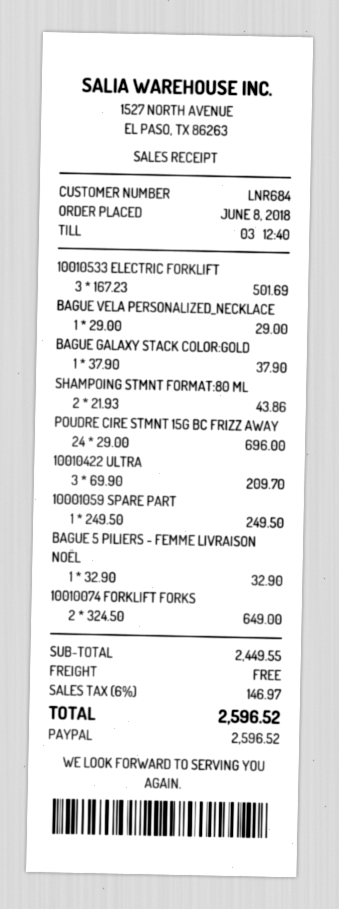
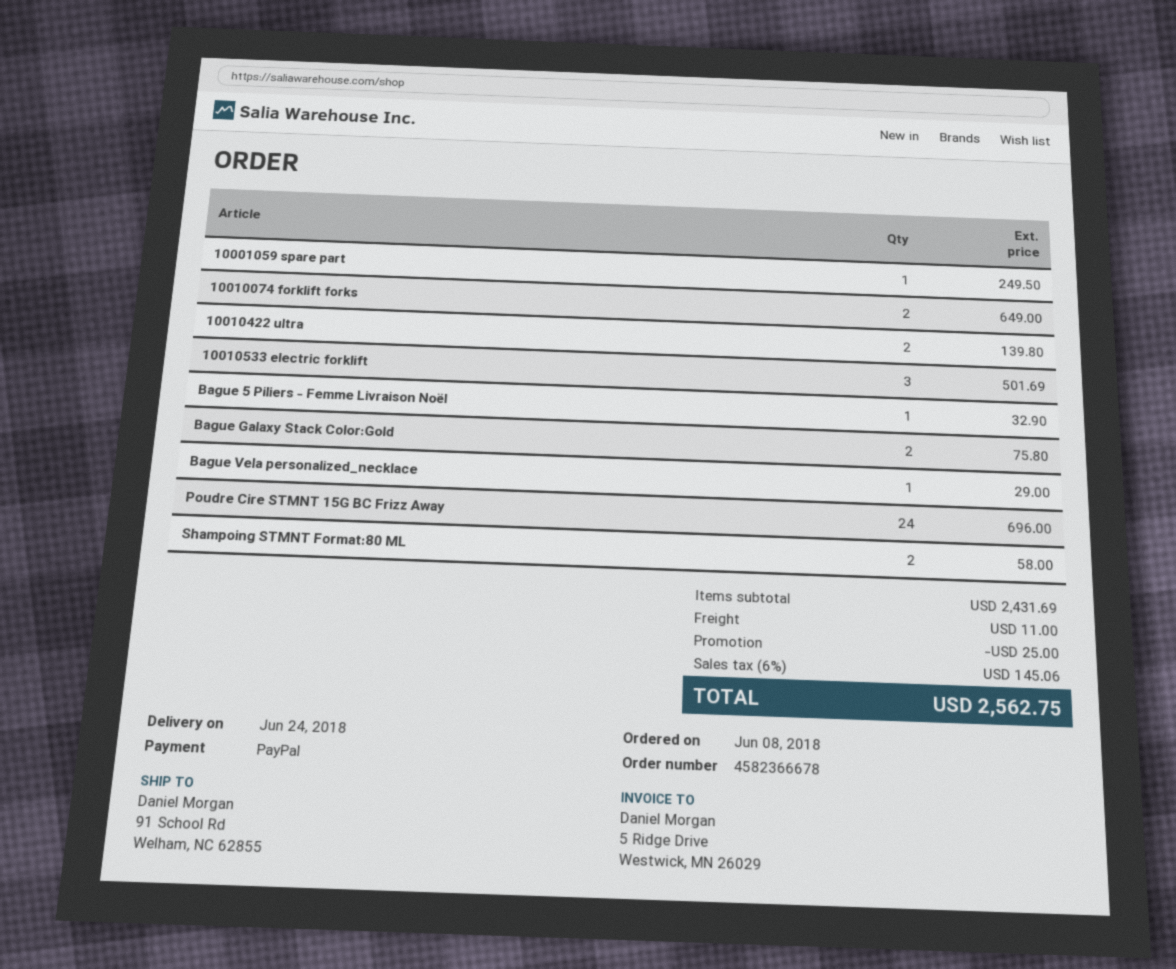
BAGUE GALAXY STACK COLOR:GOLD: 1 for 37.90 -> 2 for 75.80
SHAMPOING STMNT FORMAT:80 ML: 2 for 43.86 -> 2 for 58.00
10010422 ULTRA: 3 for 209.70 -> 2 for 139.80
subtotal: 2449.55 -> 2431.69
discount: none -> 25.00
shipping: 0.00 -> 11.00
tax: 6% = 146.97 -> 6% = 145.06
total: 2596.52 -> 2562.75

